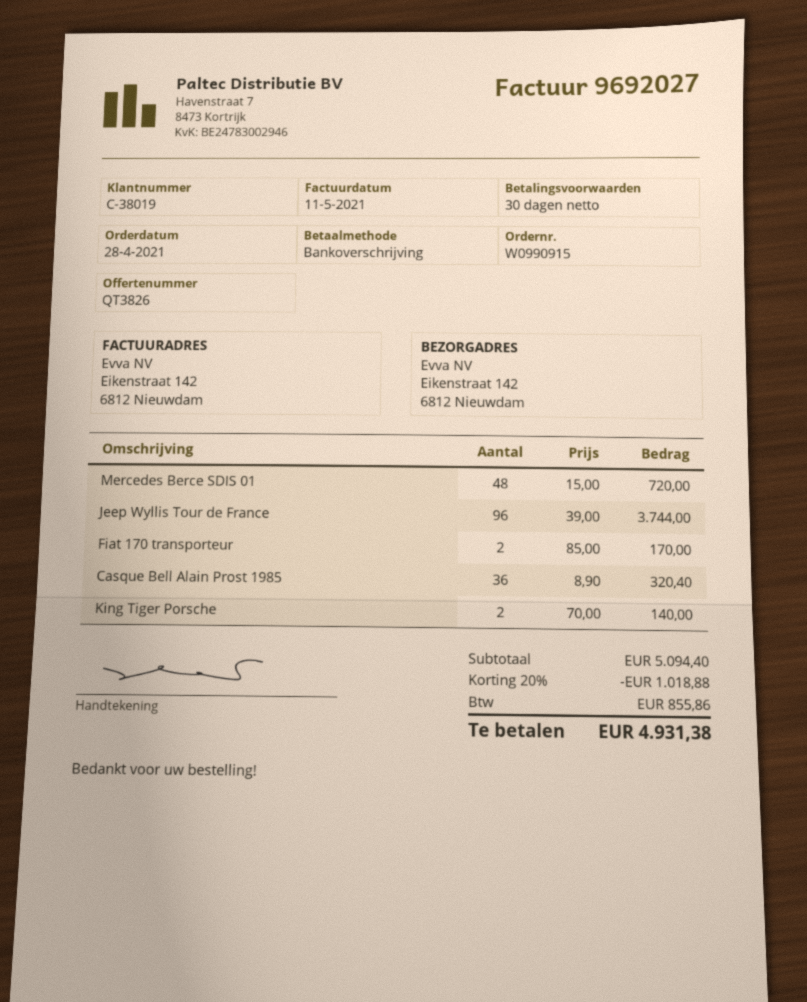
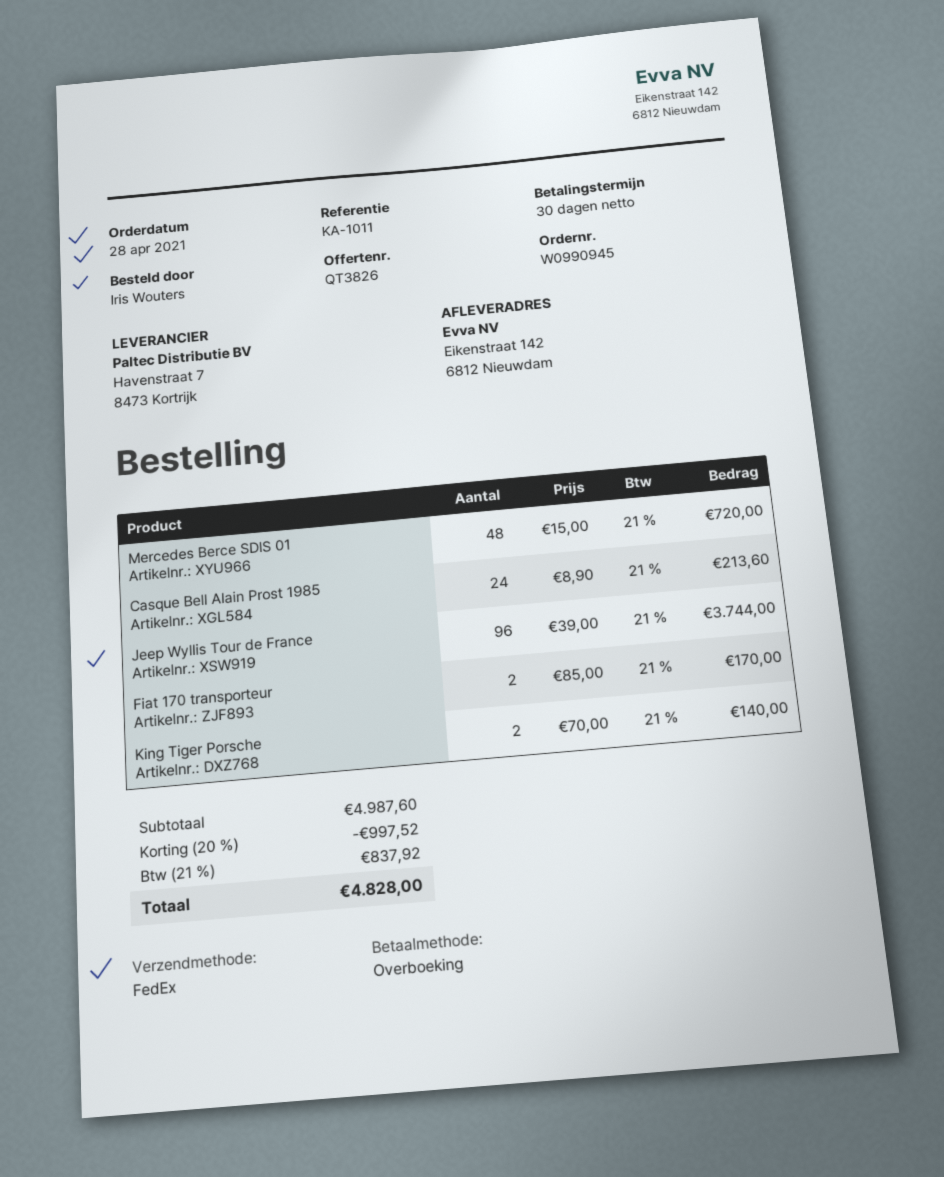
order number: W0990915 -> W0990945
Casque Bell Alain Prost 1985: 36 x 8.90 = 320.40 -> 24 x 8.90 = 213.60
subtotal: 5094.40 -> 4987.60
discount: 20% = 1018.88 -> 20% = 997.52
tax: 855.86 -> 837.92
total: 4931.38 -> 4828.00

